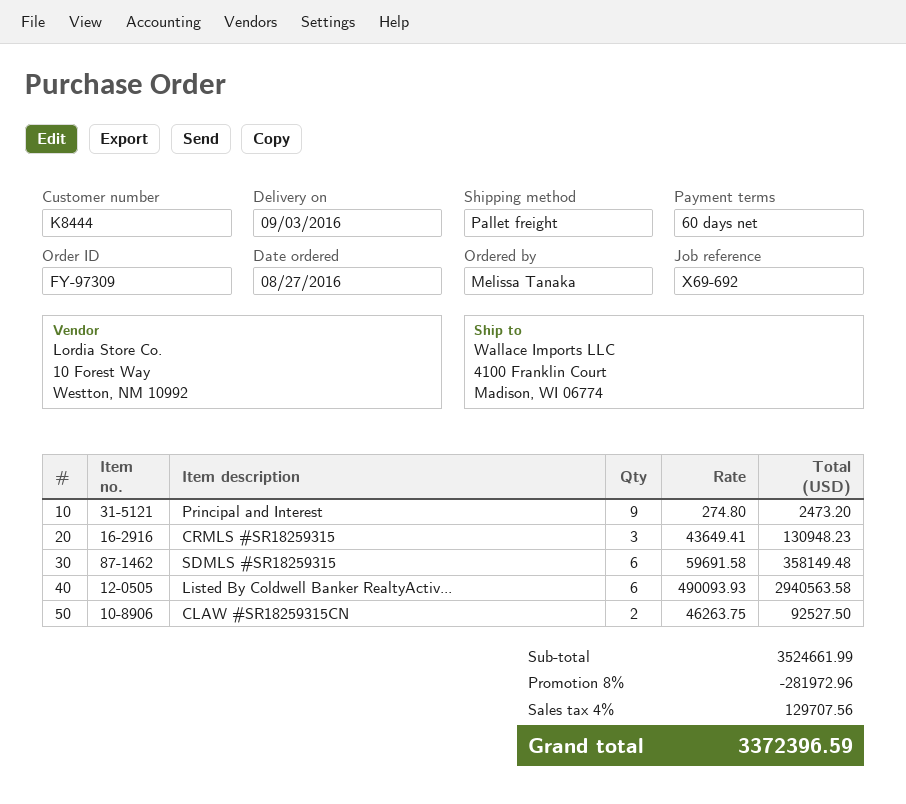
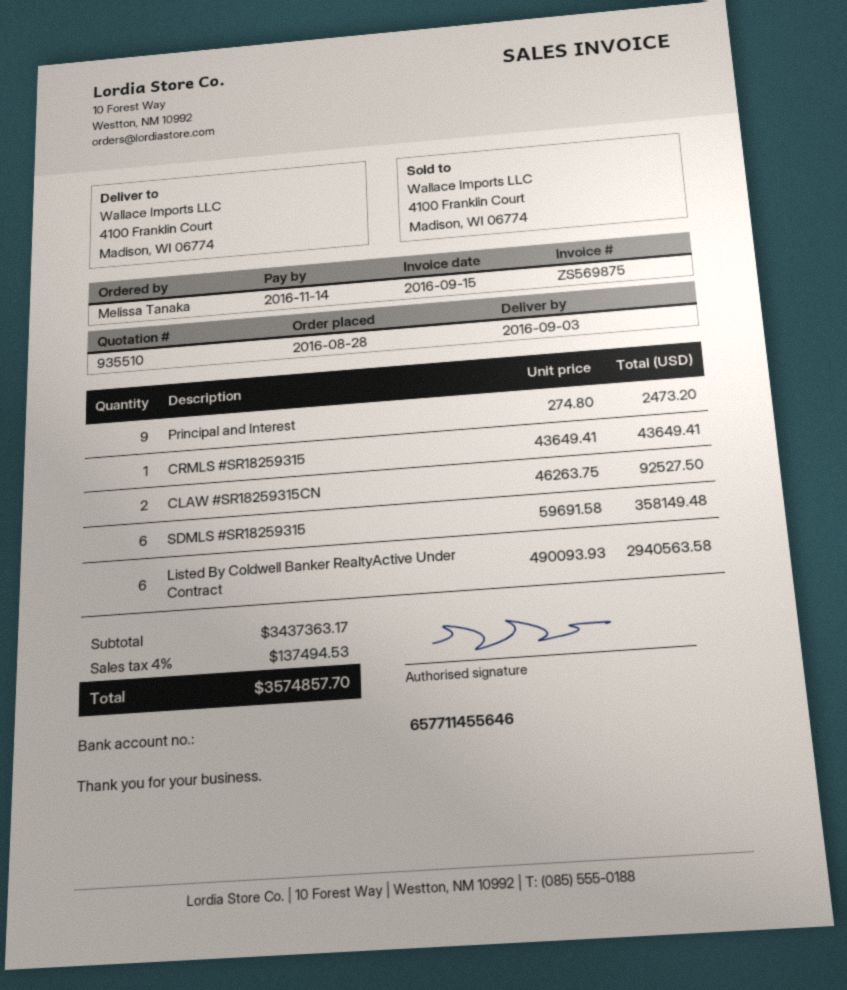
order date: 2016-08-27 -> 2016-08-28
CRMLS #SR18259315: 3 x 43649.41 = 130948.23 -> 1 x 43649.41 = 43649.41
subtotal: 3524661.99 -> 3437363.17
discount: 8% = 281972.96 -> none
tax: 4% = 129707.56 -> 4% = 137494.53
total: 3372396.59 -> 3574857.70

